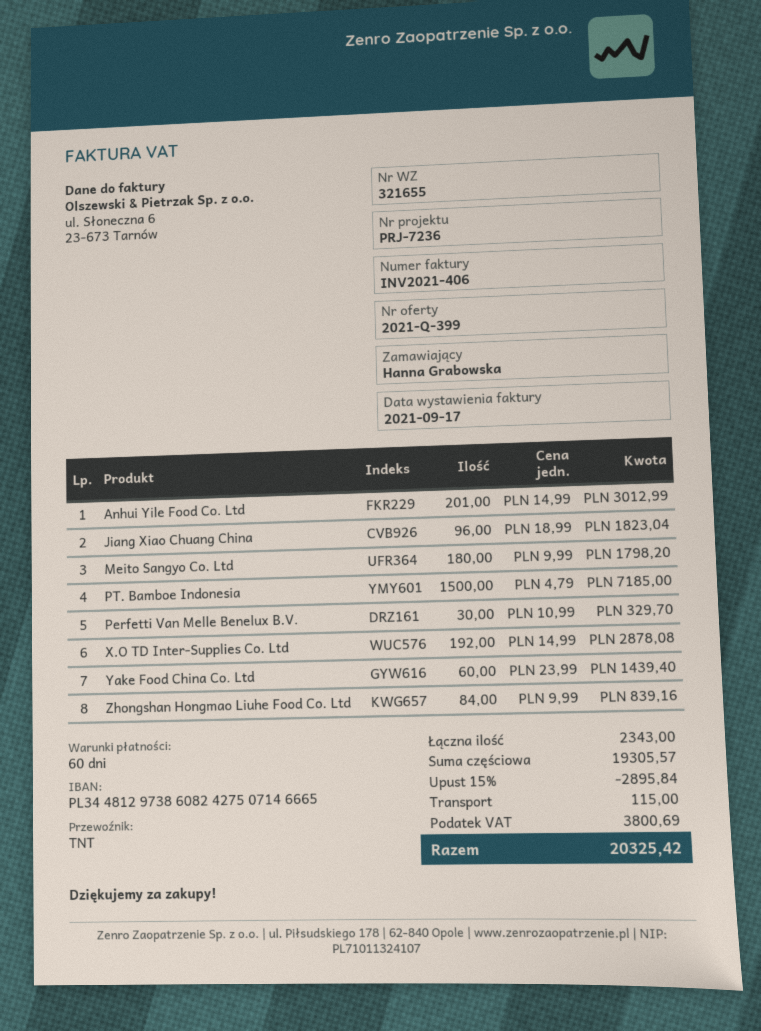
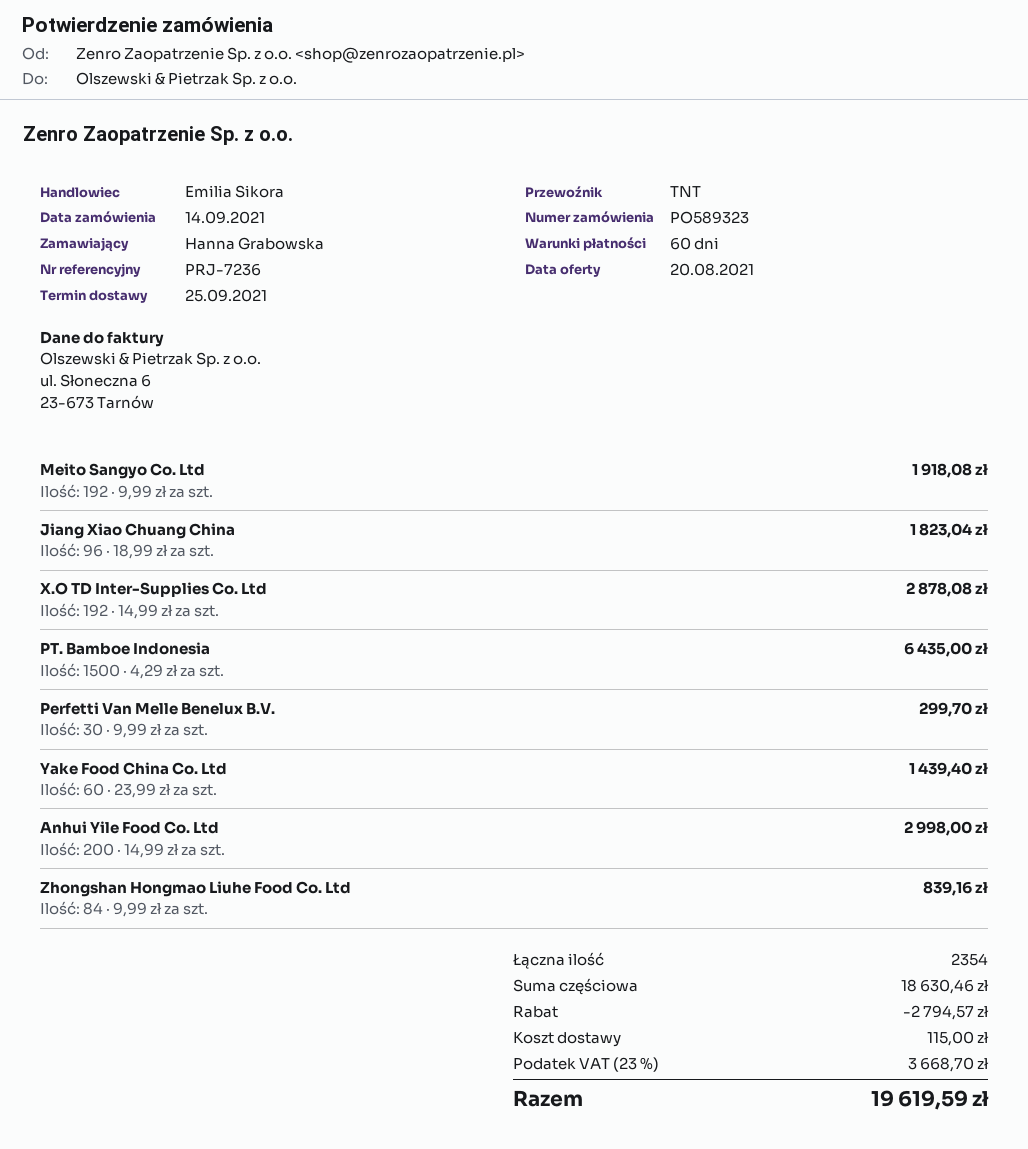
Anhui Yile Food Co. Ltd: 201 x 14.99 = 3012.99 -> 200 x 14.99 = 2998.00
Meito Sangyo Co. Ltd: 180 x 9.99 = 1798.20 -> 192 x 9.99 = 1918.08
PT. Bamboe Indonesia: 1500 x 4.79 = 7185.00 -> 1500 x 4.29 = 6435.00
Perfetti Van Melle Benelux B.V.: 30 x 10.99 = 329.70 -> 30 x 9.99 = 299.70
total quantity: 2343 -> 2354
subtotal: 19305.57 -> 18630.46
discount: 2895.84 -> 2794.57
tax: 3800.69 -> 3668.70
total: 20325.42 -> 19619.59

